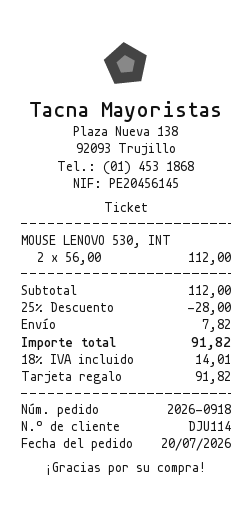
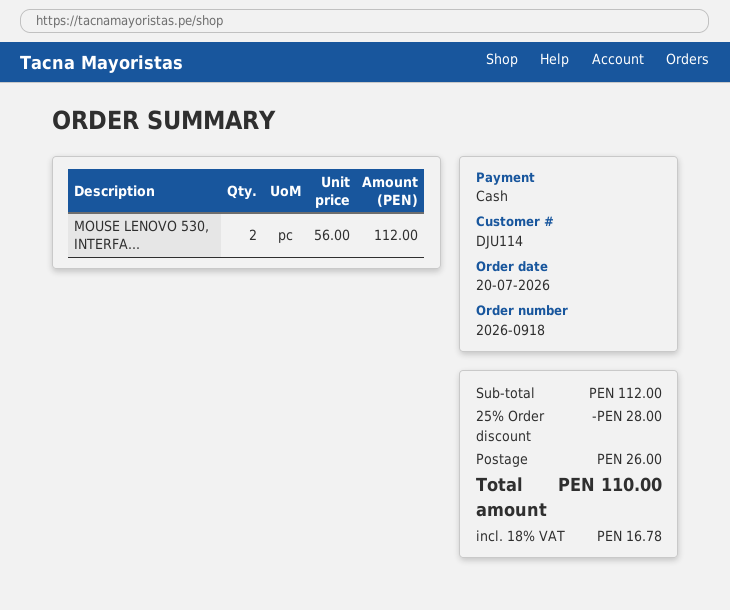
payment method: gift card -> cash
shipping: 7.82 -> 26.00
tax: 18% = 14.01 -> 18% = 16.78
total: 91.82 -> 110.00

